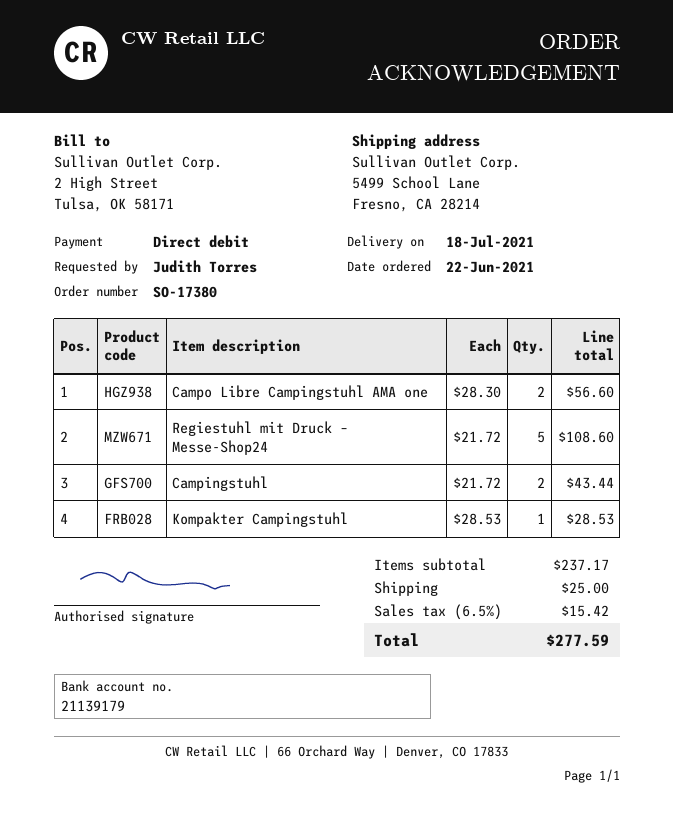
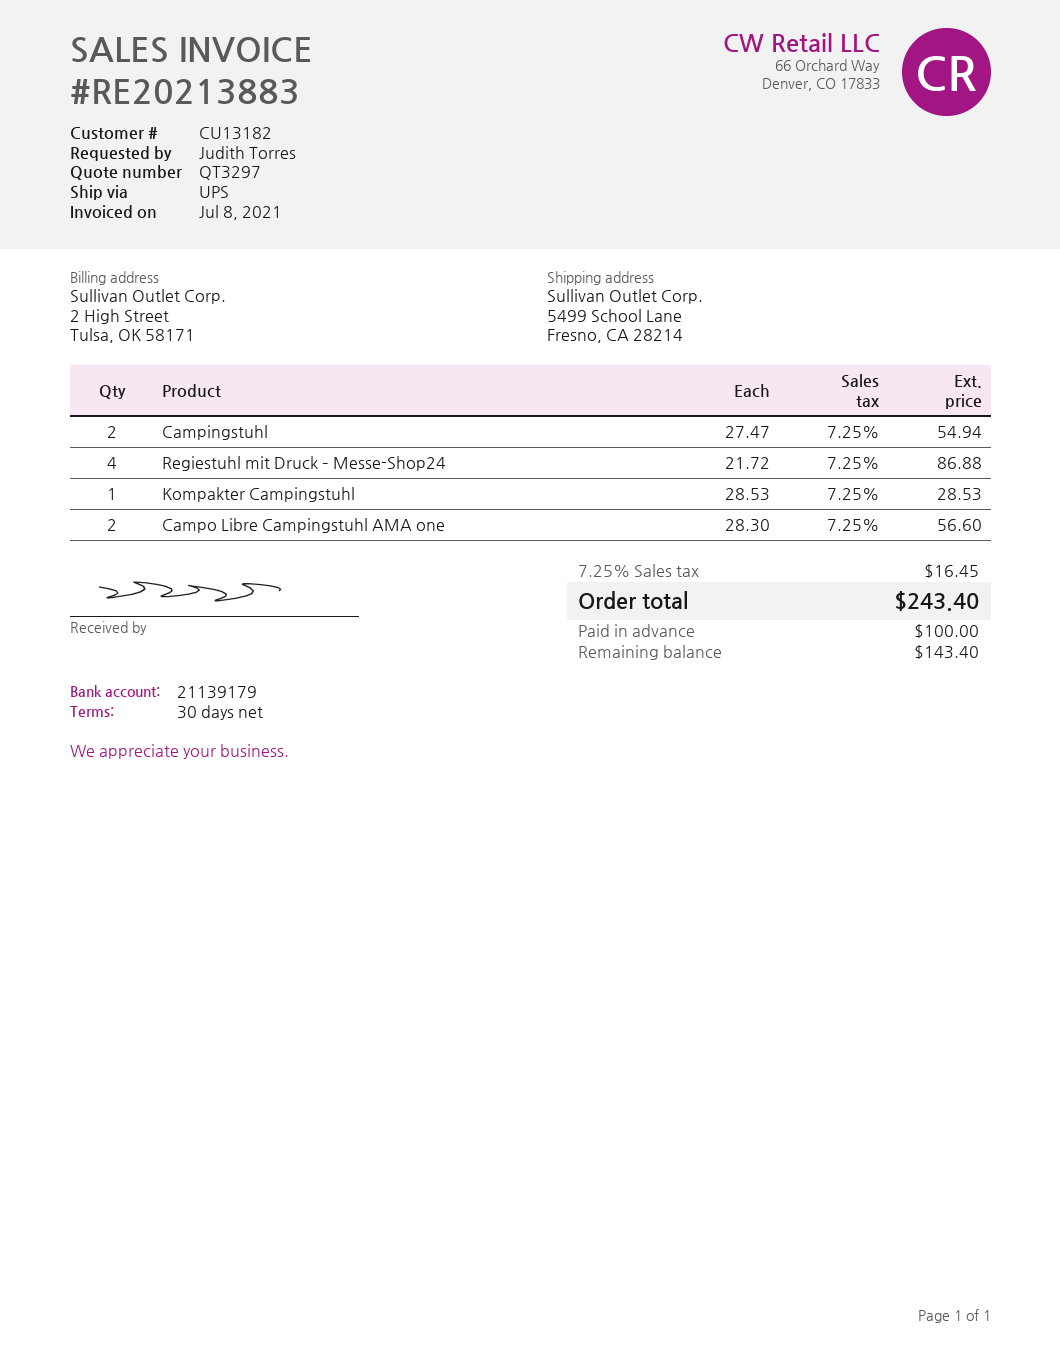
Regiestuhl mit Druck – Messe-Shop24: 5 x 21.72 = 108.60 -> 4 x 21.72 = 86.88
Campingstuhl: 2 x 21.72 = 43.44 -> 2 x 27.47 = 54.94
shipping: 25.00 -> none
tax: 6.5% = 15.42 -> 7.25% = 16.45
total: 277.59 -> 243.40

